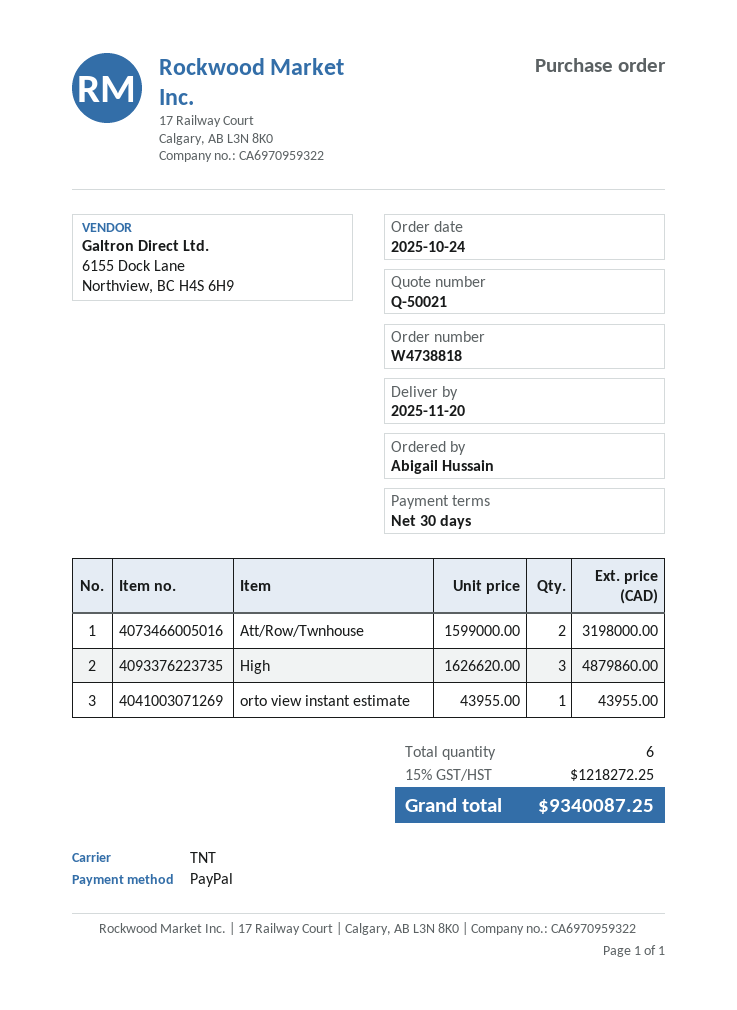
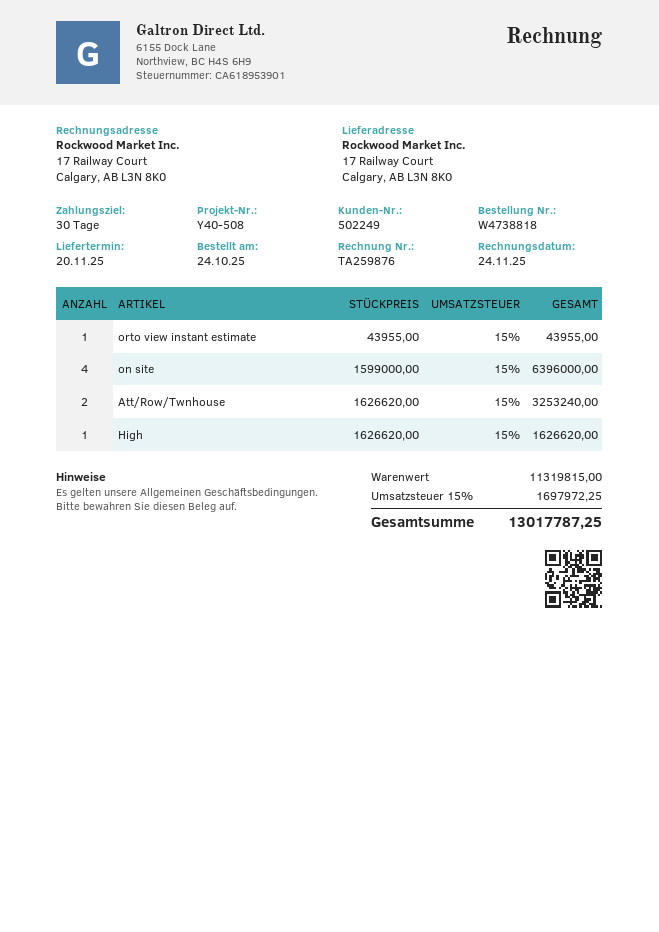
Att/Row/Twnhouse: 2 x 1599000.00 = 3198000.00 -> 2 x 1626620.00 = 3253240.00
High: 3 x 1626620.00 = 4879860.00 -> 1 x 1626620.00 = 1626620.00
on site: none -> 4 x 1599000.00 = 6396000.00
tax: 15% = 1218272.25 -> 15% = 1697972.25
total: 9340087.25 -> 13017787.25

